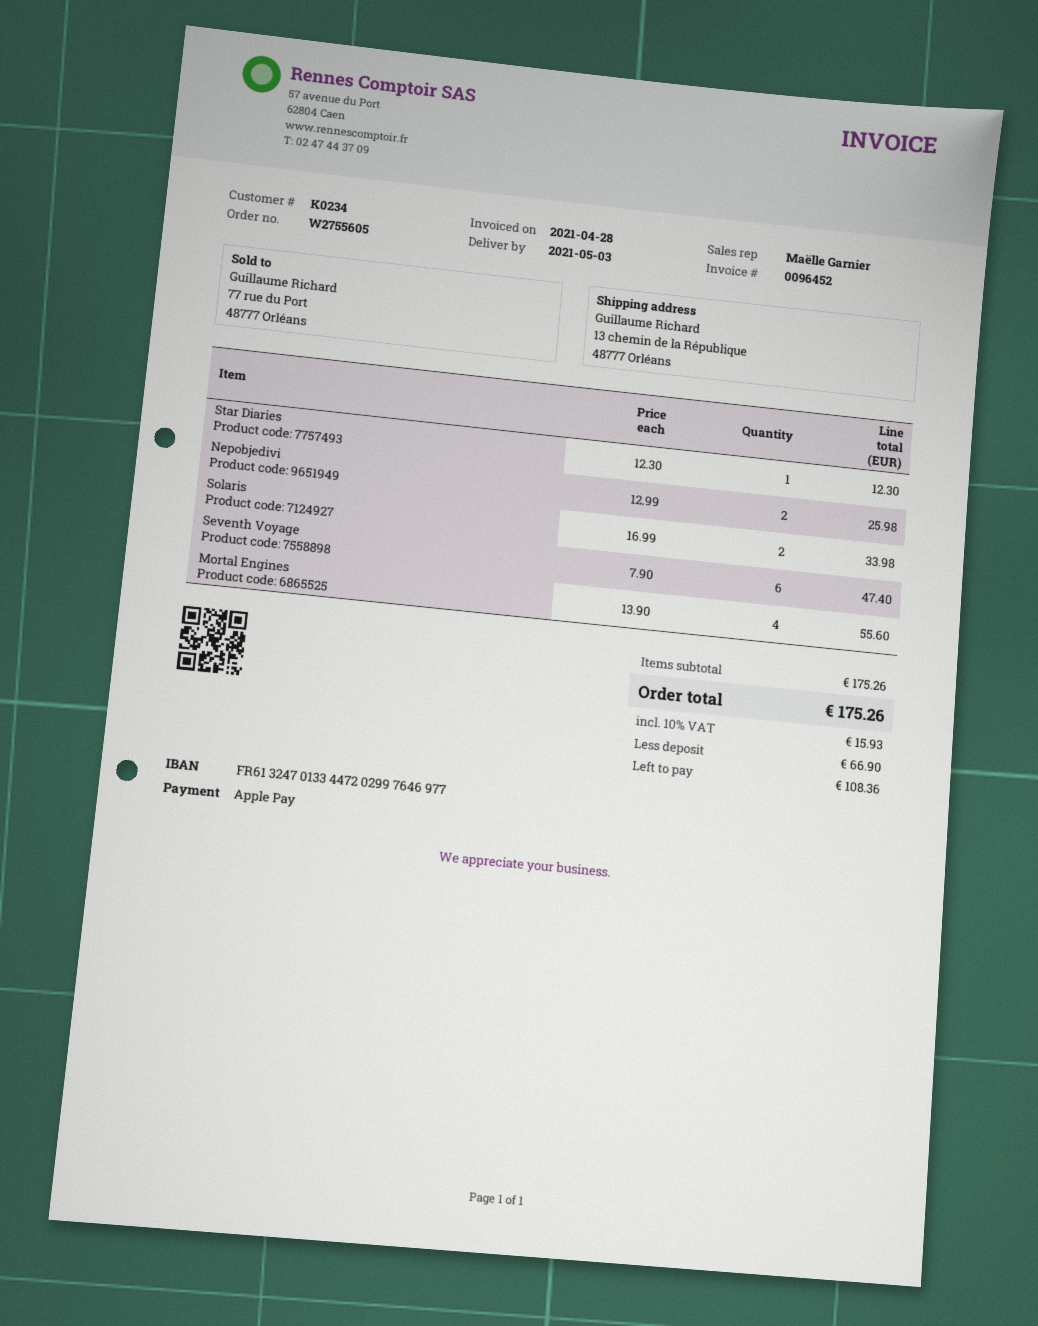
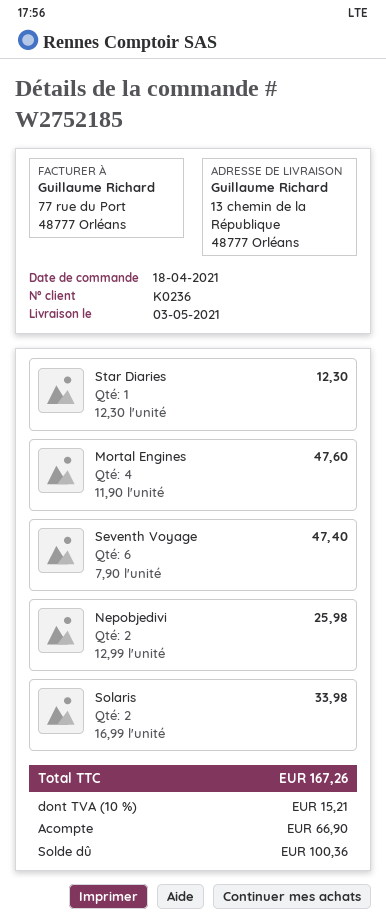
order number: W2755605 -> W2752185
customer number: K0234 -> K0236
Mortal Engines: 4 x 13.90 = 55.60 -> 4 x 11.90 = 47.60
tax: 10% = 15.93 -> 10% = 15.21
total: 175.26 -> 167.26
balance: 108.36 -> 100.36

